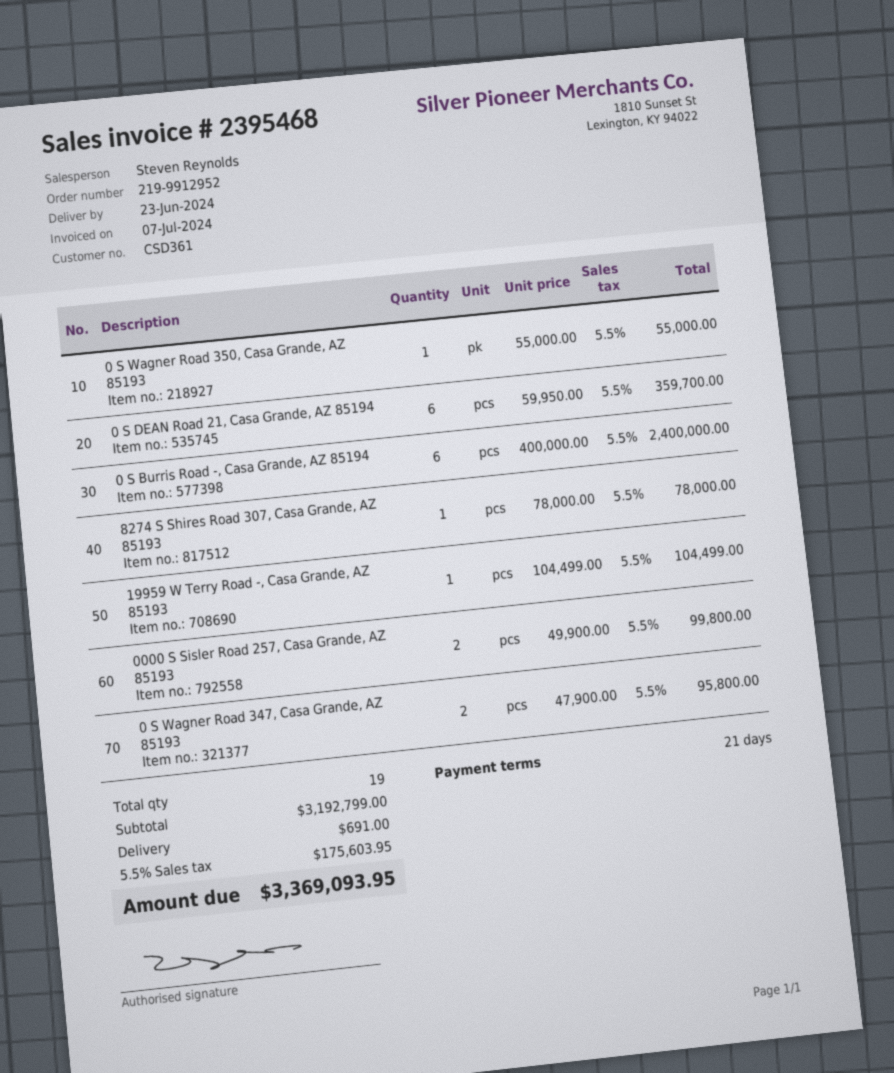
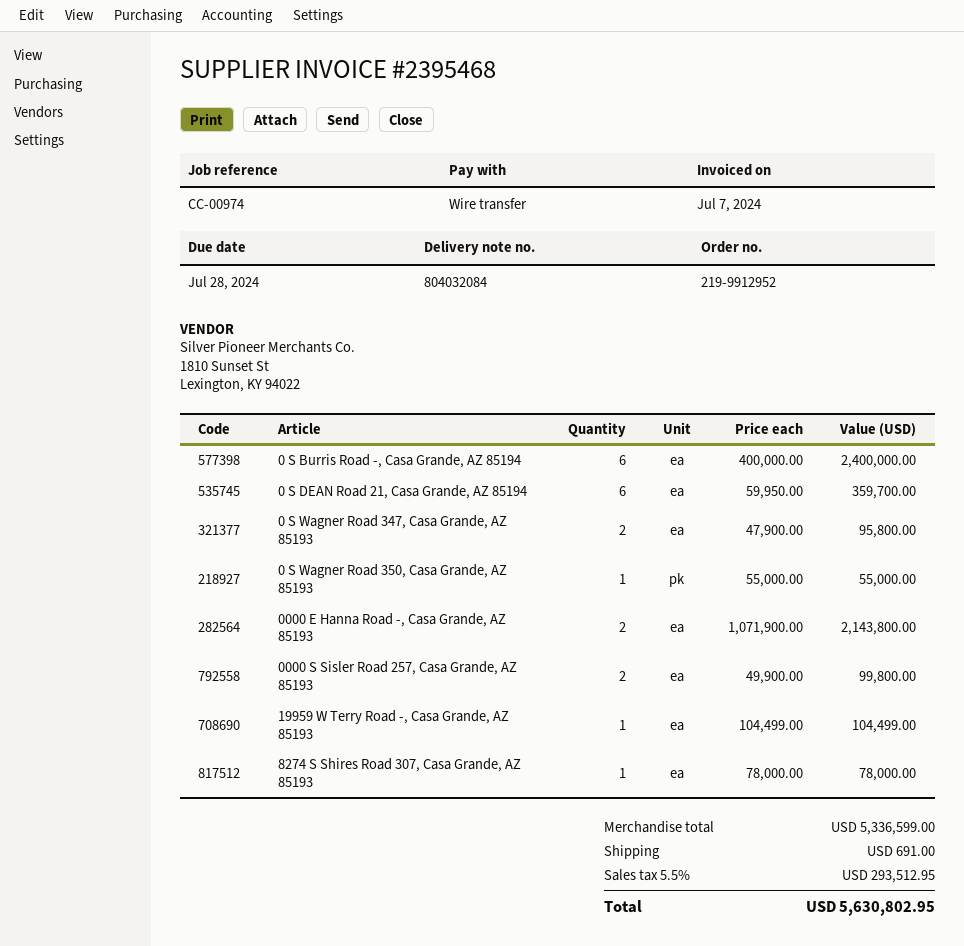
0000 E Hanna Road -, Casa Grande, AZ 85193: none -> 2 x 1071900.00 = 2143800.00
subtotal: 3192799.00 -> 5336599.00
tax: 5.5% = 175603.95 -> 5.5% = 293512.95
total: 3369093.95 -> 5630802.95

